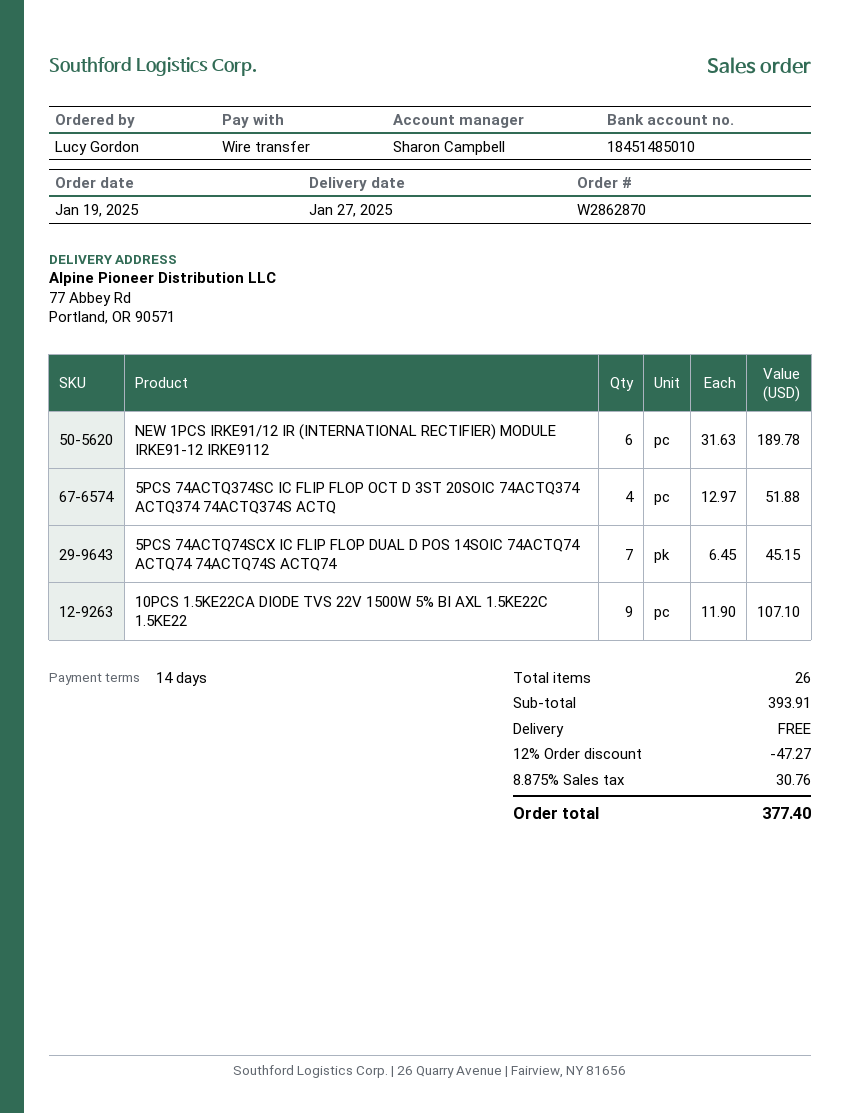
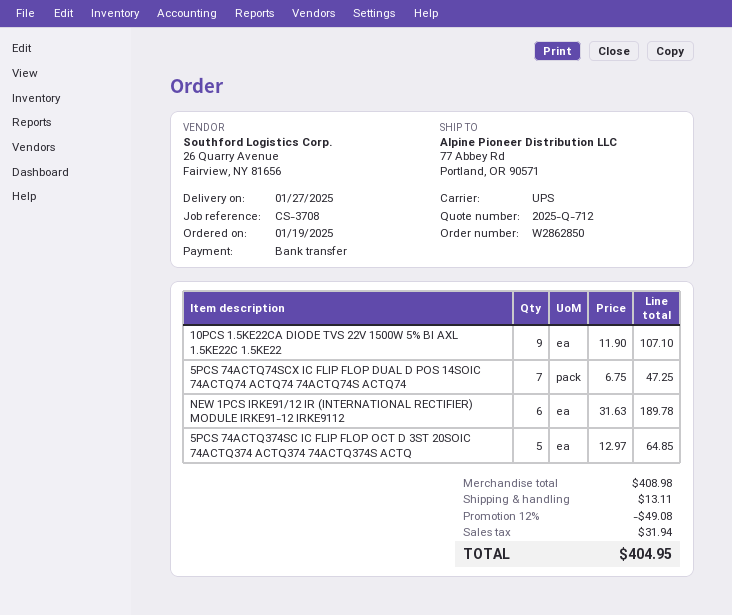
order number: W2862870 -> W2862850
5PCS 74ACTQ374SC IC FLIP FLOP OCT D 3ST 20SOIC 74ACTQ374 ACTQ374 74ACTQ374S ACTQ: 4 x 12.97 = 51.88 -> 5 x 12.97 = 64.85
5PCS 74ACTQ74SCX IC FLIP FLOP DUAL D POS 14SOIC 74ACTQ74 ACTQ74 74ACTQ74S ACTQ74: 7 x 6.45 = 45.15 -> 7 x 6.75 = 47.25
subtotal: 393.91 -> 408.98
discount: 12% = 47.27 -> 12% = 49.08
shipping: 0.00 -> 13.11
tax: 30.76 -> 31.94
total: 377.40 -> 404.95

